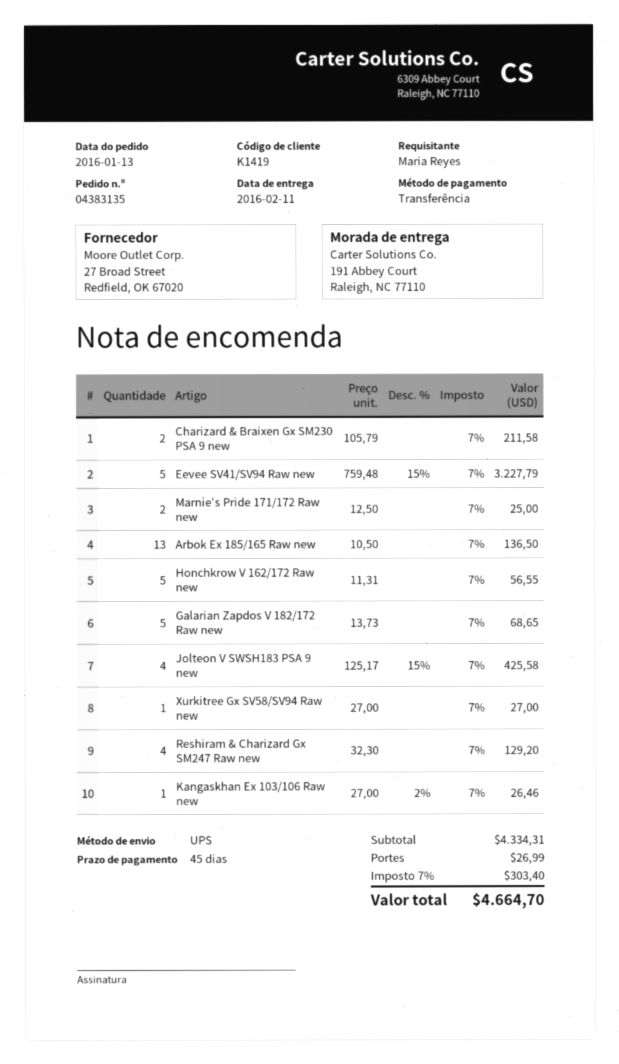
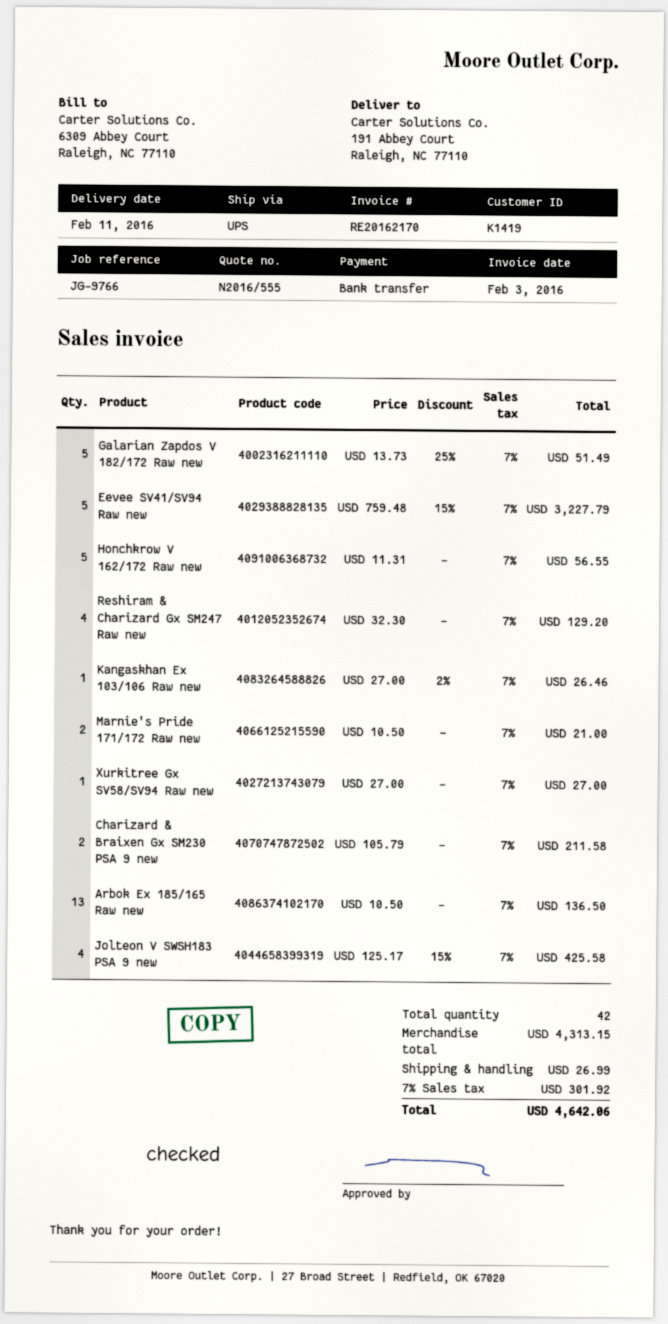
Marnie's Pride 171/172 Raw new: 2 x 12.50 = 25.00 -> 2 x 10.50 = 21.00
Galarian Zapdos V 182/172 Raw new: 5 x 13.73 = 68.65 -> 5 x 13.73 - 25% = 51.49
subtotal: 4334.31 -> 4313.15
tax: 7% = 303.40 -> 7% = 301.92
total: 4664.70 -> 4642.06

